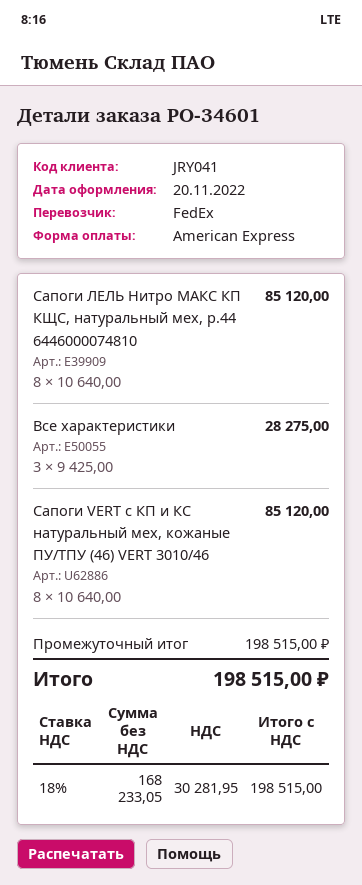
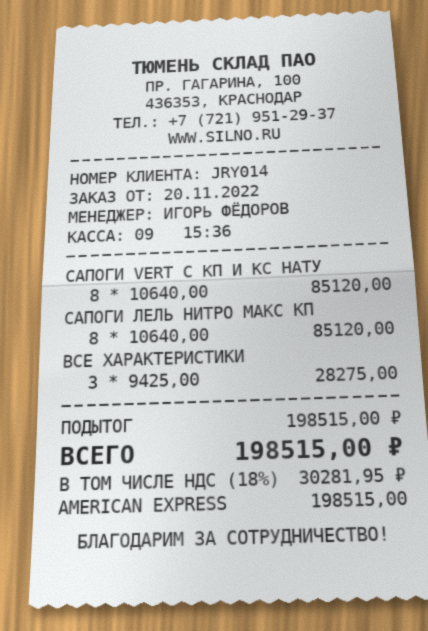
customer number: JRY041 -> JRY014

